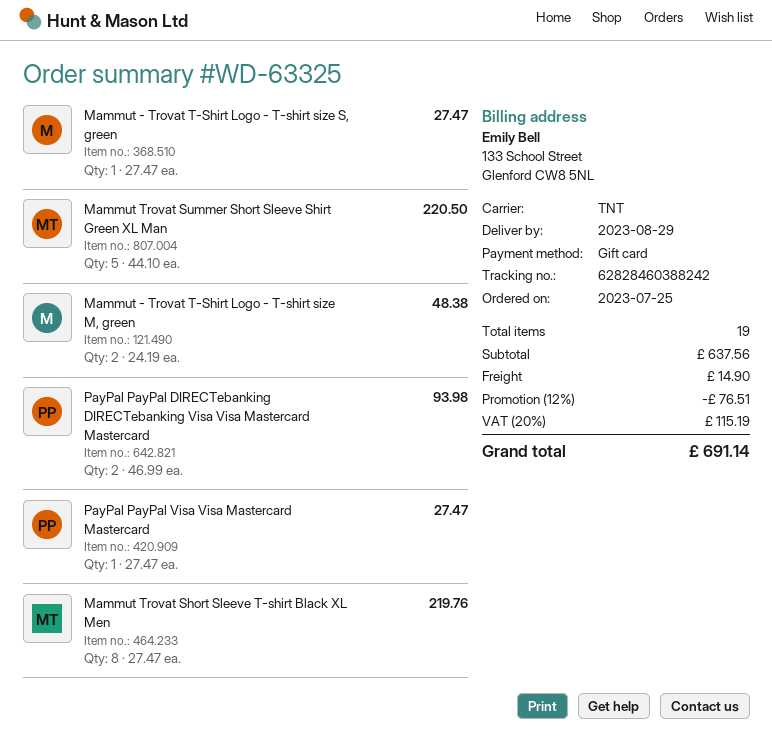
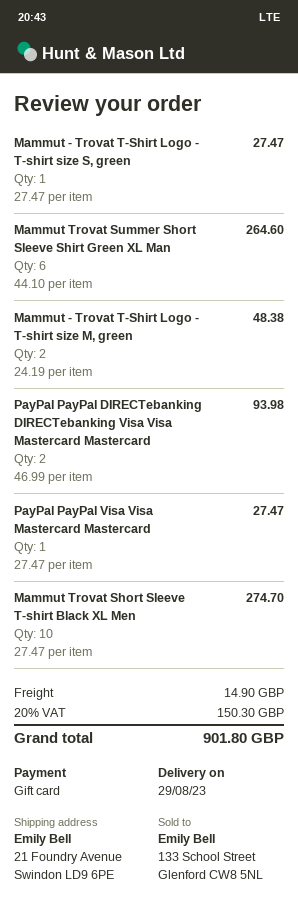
Mammut Trovat Summer Short Sleeve Shirt Green XL Man: 5 x 44.10 = 220.50 -> 6 x 44.10 = 264.60
Mammut Trovat Short Sleeve T-shirt Black XL Men: 8 x 27.47 = 219.76 -> 10 x 27.47 = 274.70
discount: 12% = 76.51 -> none
tax: 20% = 115.19 -> 20% = 150.30
total: 691.14 -> 901.80

